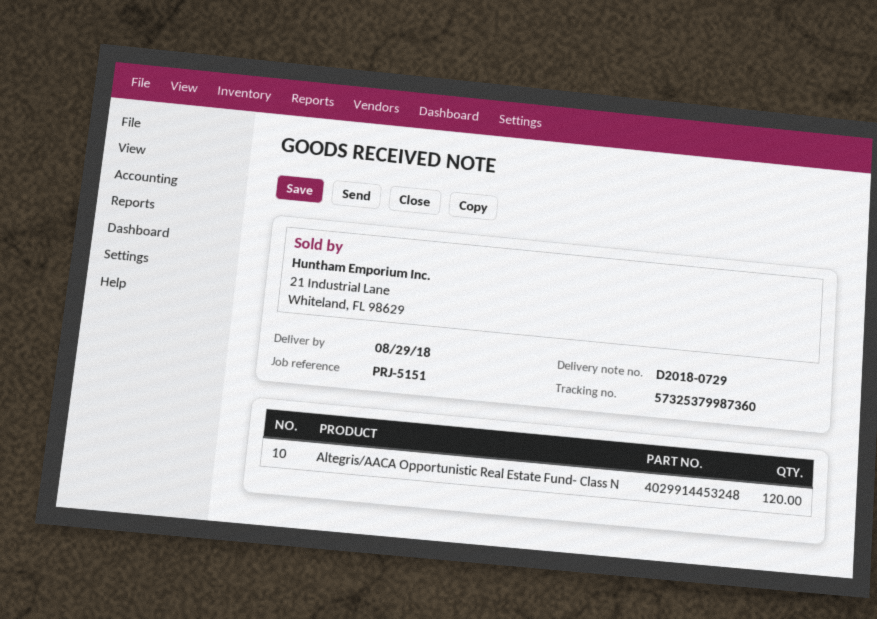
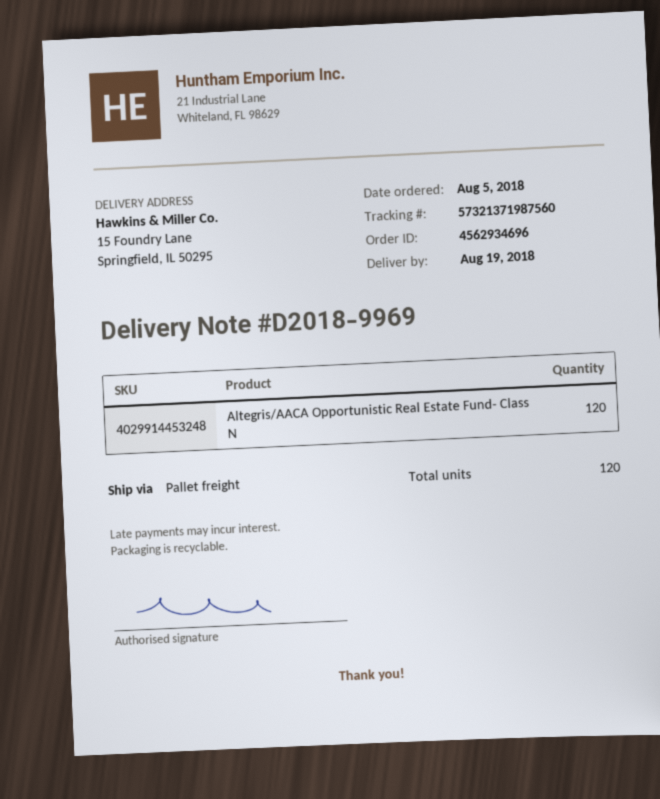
delivery note number: D2018-0729 -> D2018-9969
delivery date: 2018-08-29 -> 2018-08-19
tracking number: 57325379987360 -> 57321371987560

